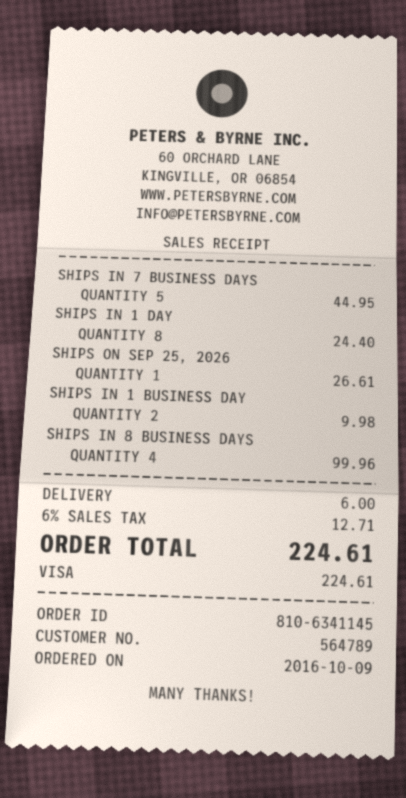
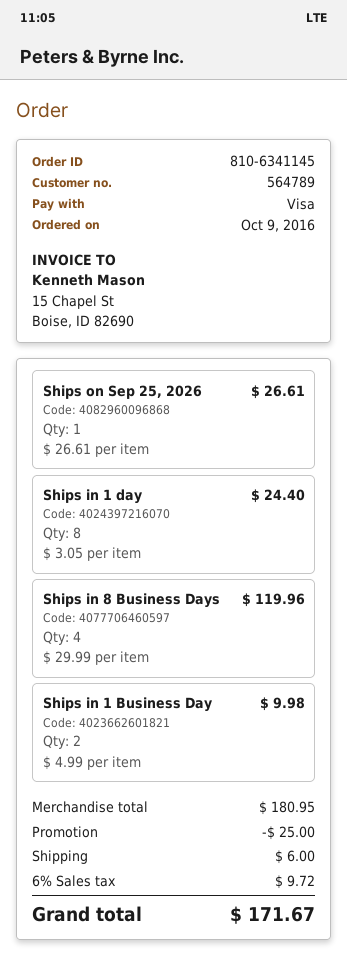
SHIPS IN 7 BUSINESS DAYS: 5 for 44.95 -> none
SHIPS IN 8 BUSINESS DAYS: 4 for 99.96 -> 4 for 119.96
discount: none -> 25.00
tax: 6% = 12.71 -> 6% = 9.72
total: 224.61 -> 171.67

